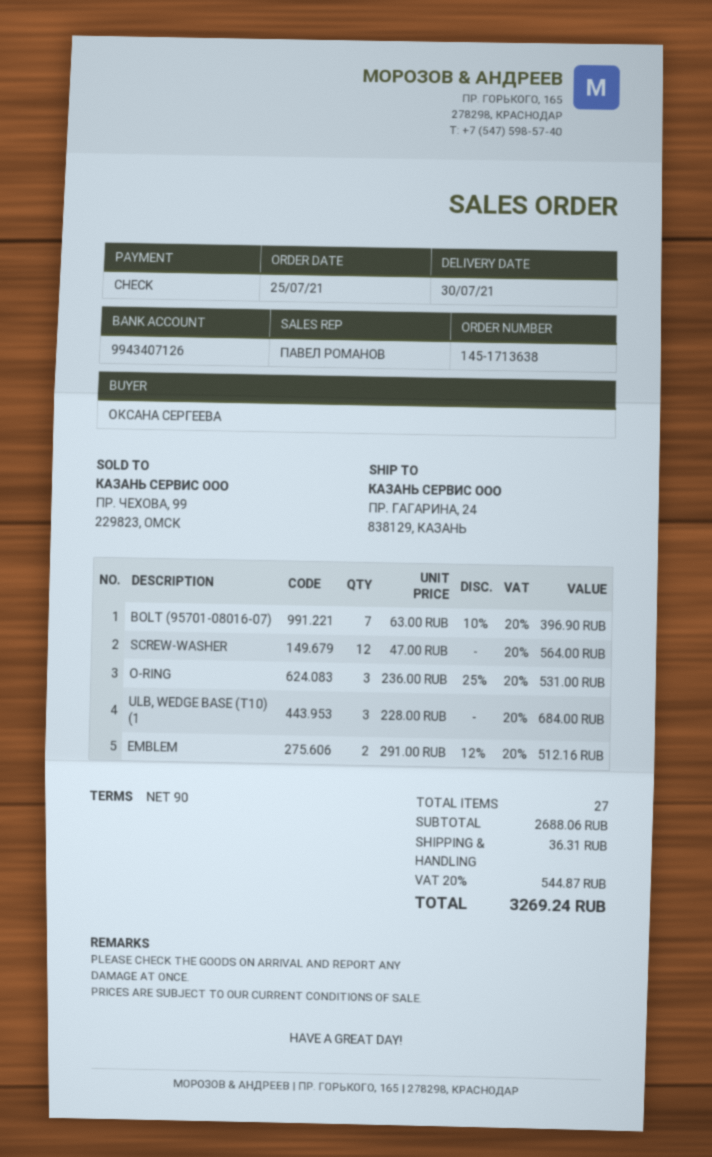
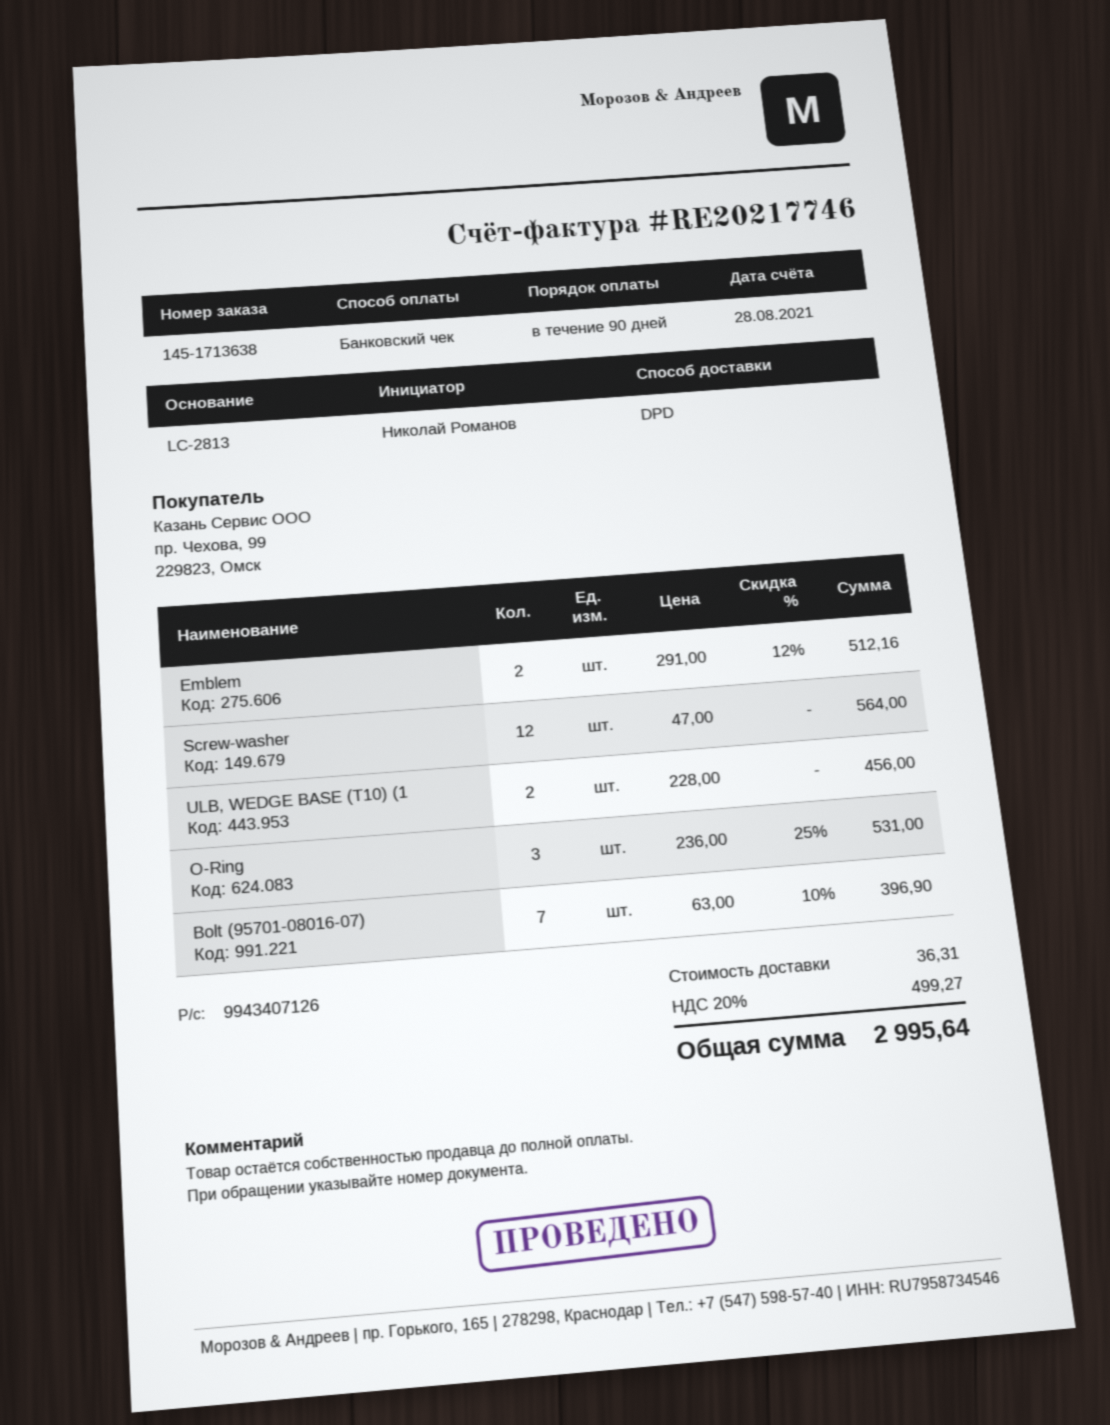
ordered by: ОКСАНА СЕРГЕЕВА -> Николай Романов
ULB, WEDGE BASE (T10) (1: 3 x 228.00 = 684.00 -> 2 x 228.00 = 456.00
tax: 20% = 544.87 -> 20% = 499.27
total: 3269.24 -> 2995.64

